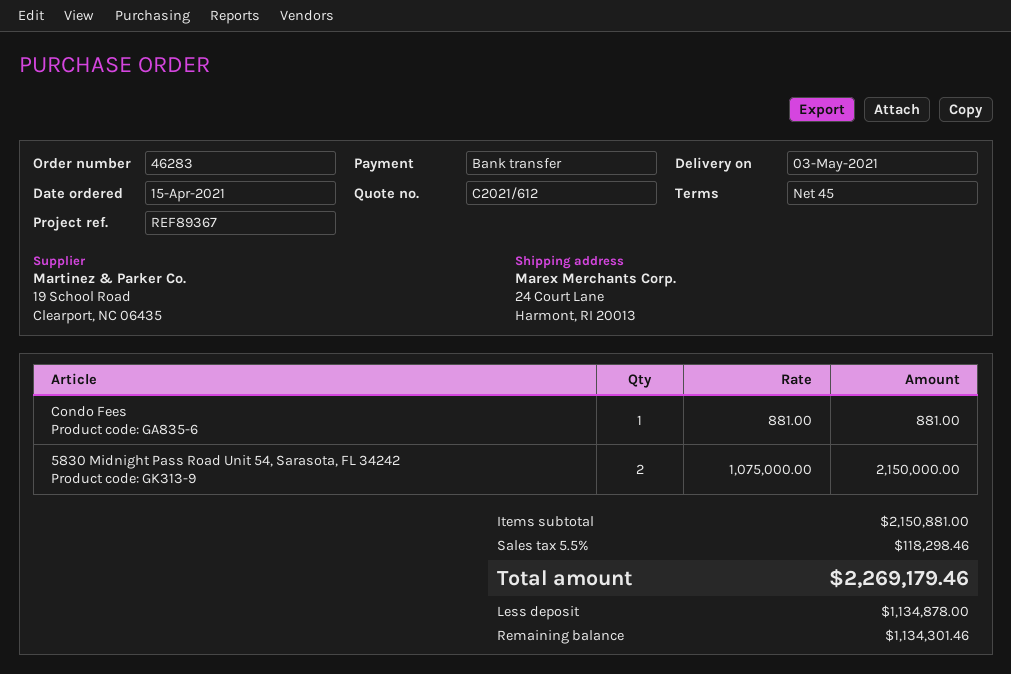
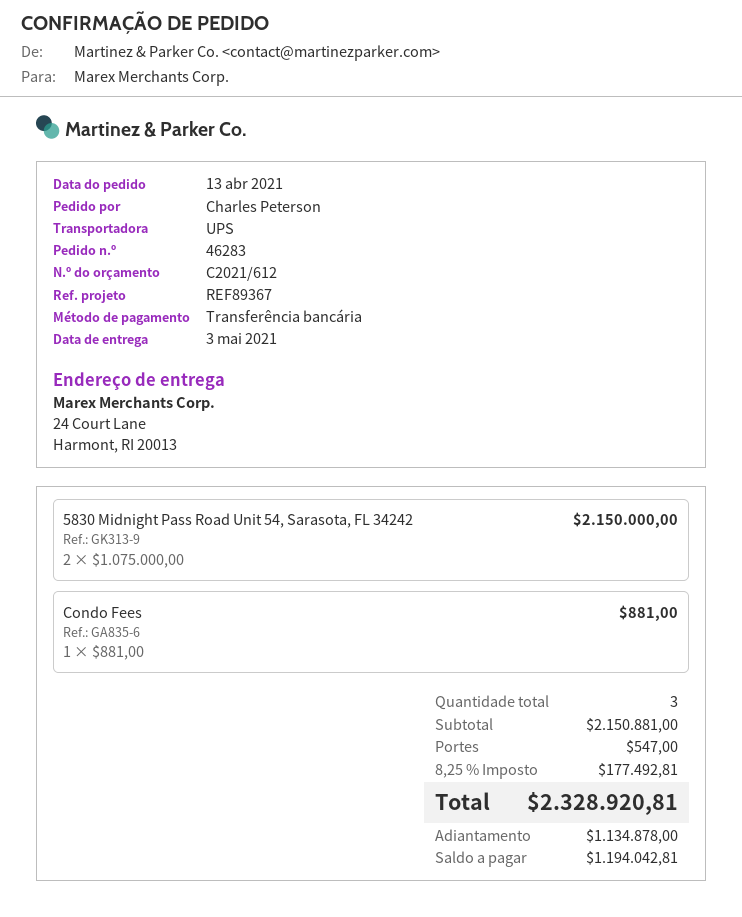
order date: 2021-04-15 -> 2021-04-13
shipping: none -> 547.00
tax: 5.5% = 118298.46 -> 8.25% = 177492.81
total: 2269179.46 -> 2328920.81
balance: 1134301.46 -> 1194042.81

